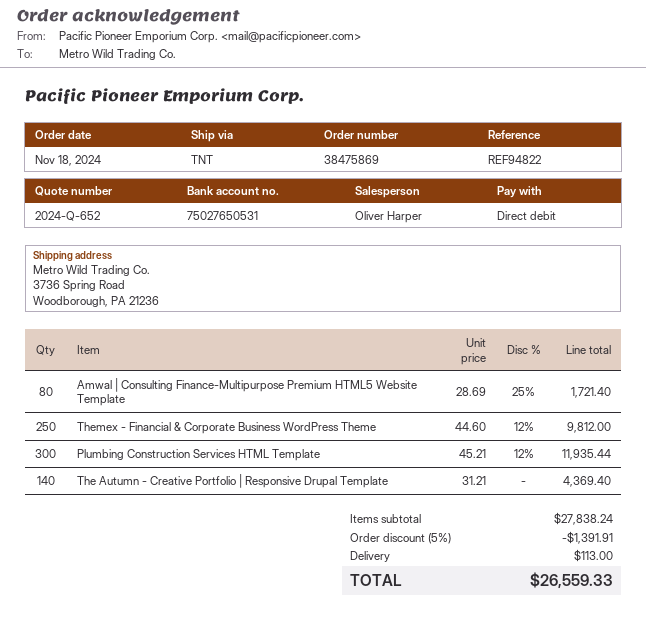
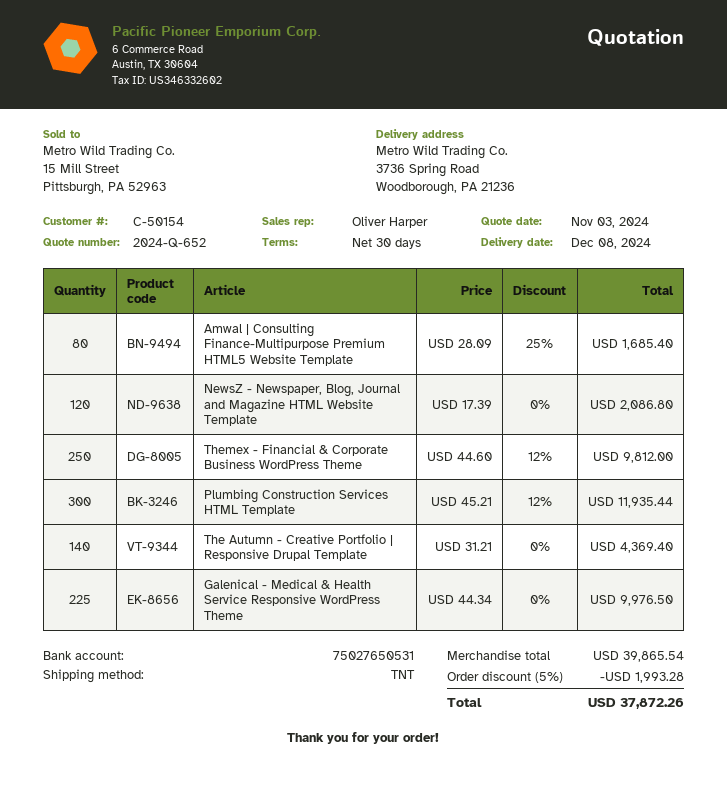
Amwal | Consulting Finance-Multipurpose Premium HTML5 Website Template: 80 x 28.69 - 25% = 1721.40 -> 80 x 28.09 - 25% = 1685.40
NewsZ - Newspaper, Blog, Journal and Magazine HTML Website Template: none -> 120 x 17.39 = 2086.80
Galenical - Medical & Health Service Responsive WordPress Theme: none -> 225 x 44.34 = 9976.50
subtotal: 27838.24 -> 39865.54
discount: 5% = 1391.91 -> 5% = 1993.28
shipping: 113.00 -> none
total: 26559.33 -> 37872.26

